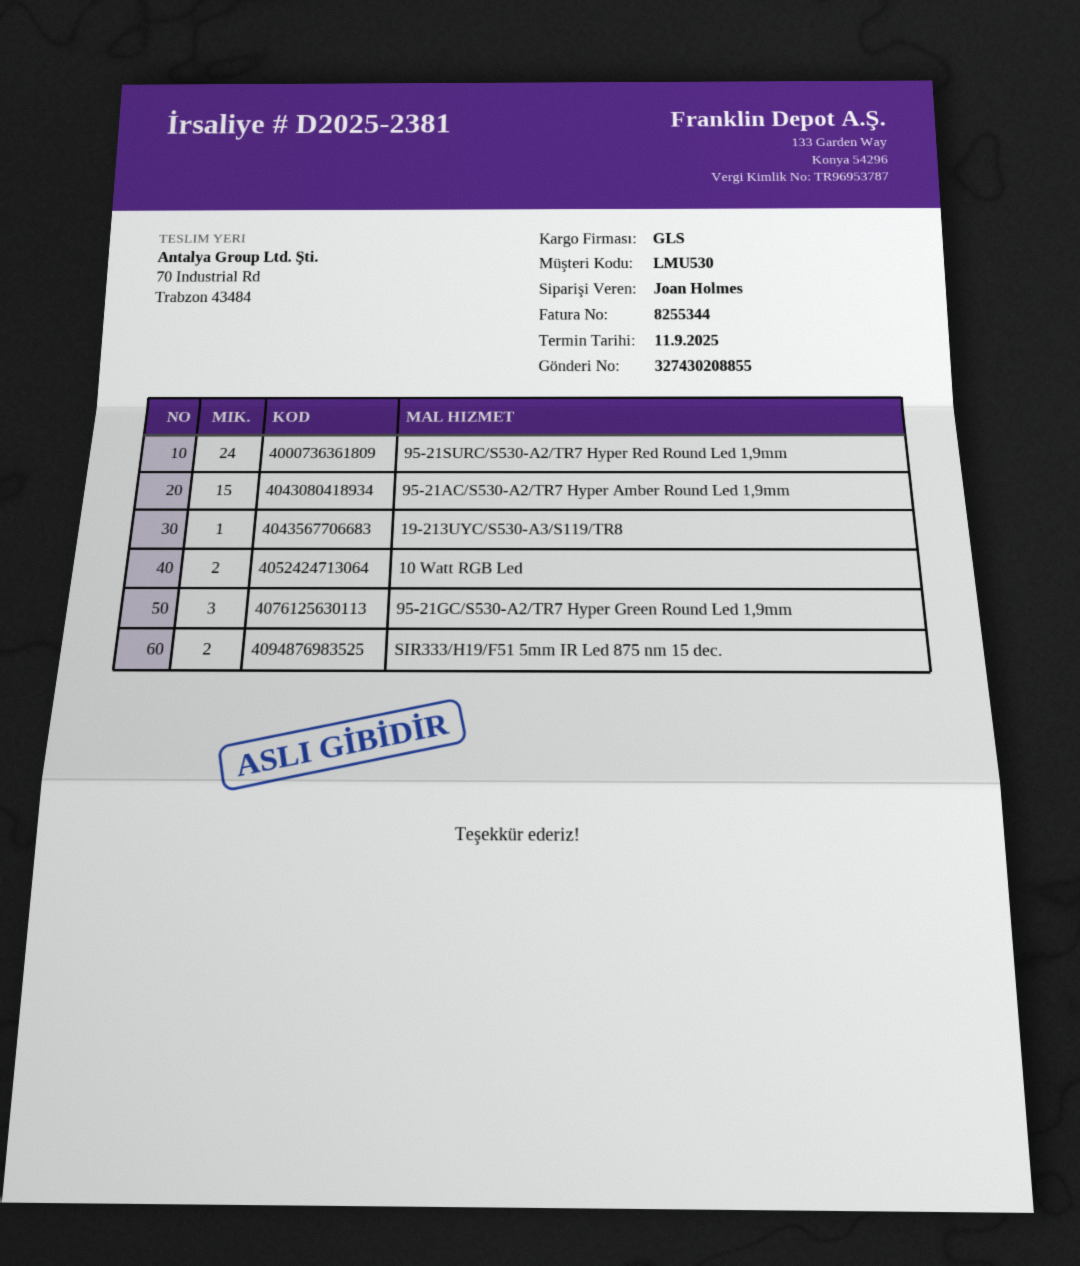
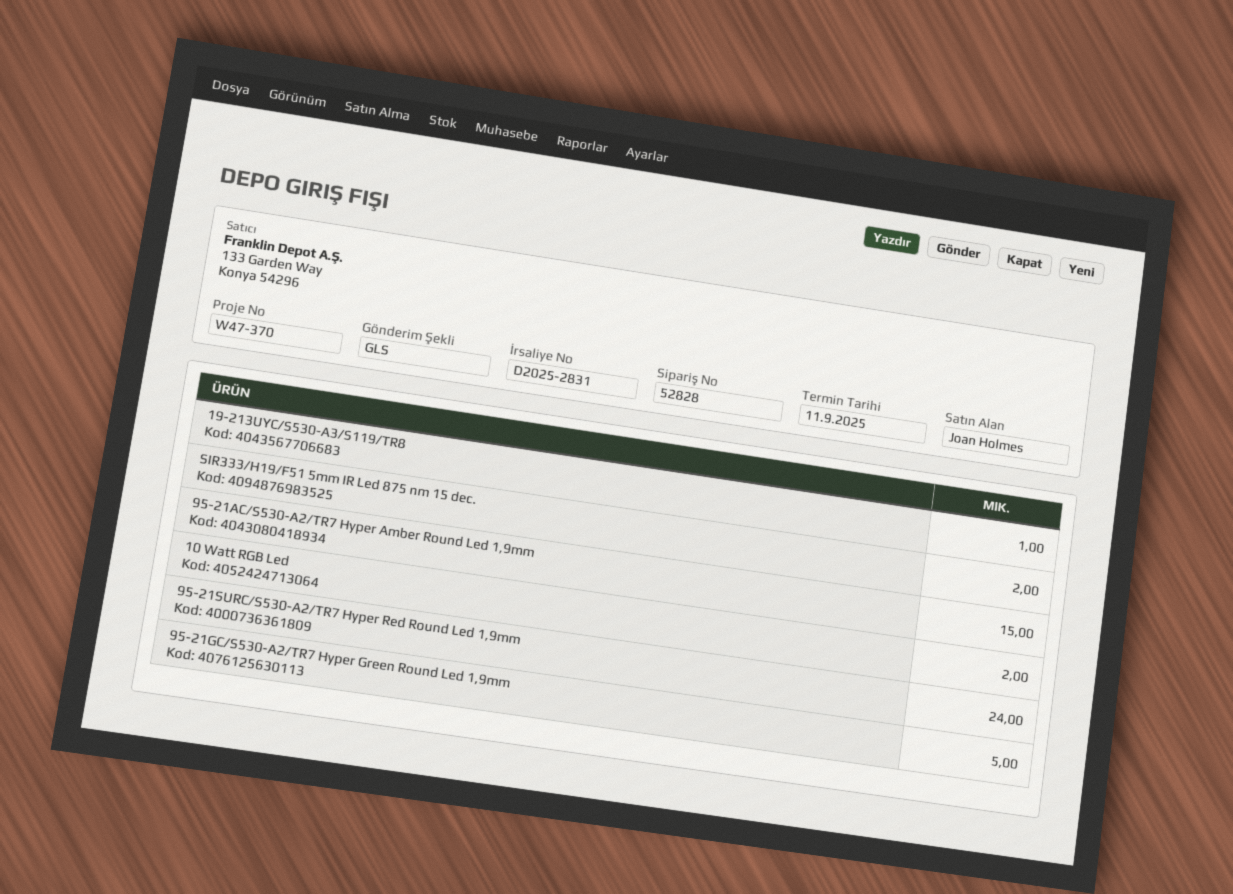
delivery note number: D2025-2381 -> D2025-2831
95-21GC/S530-A2/TR7 Hyper Green Round Led 1,9mm: 3 -> 5

